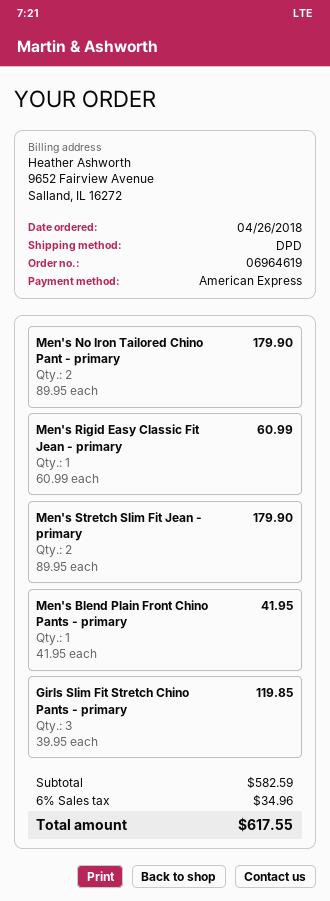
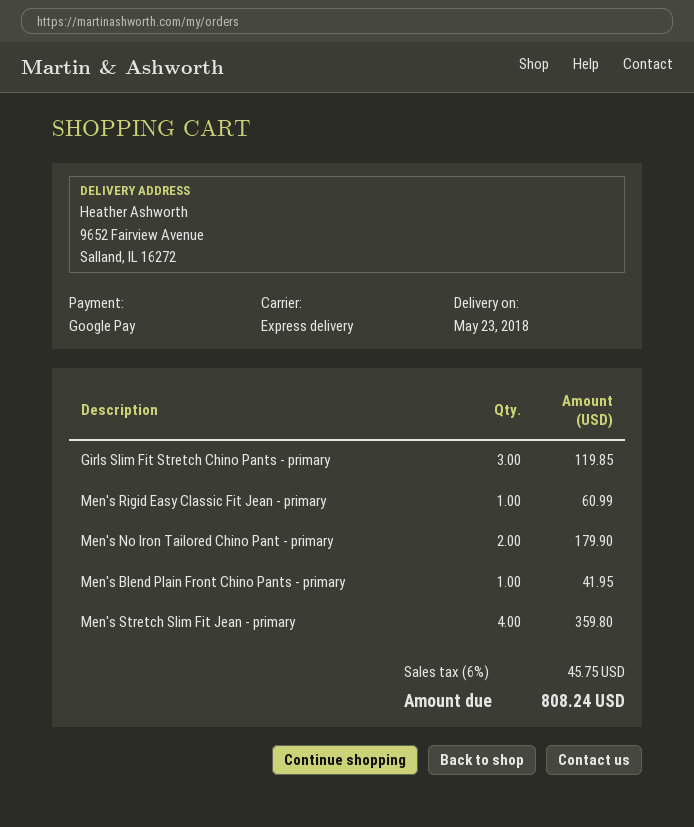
payment method: American Express -> Google Pay
shipping method: DPD -> express
Men's Stretch Slim Fit Jean - primary: 2 for 179.90 -> 4 for 359.80
tax: 6% = 34.96 -> 6% = 45.75
total: 617.55 -> 808.24

